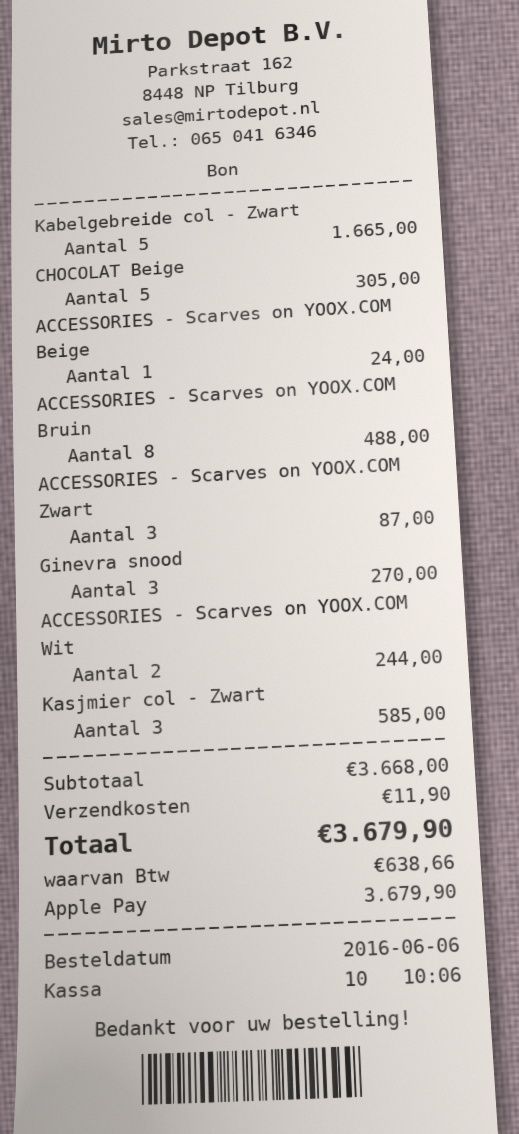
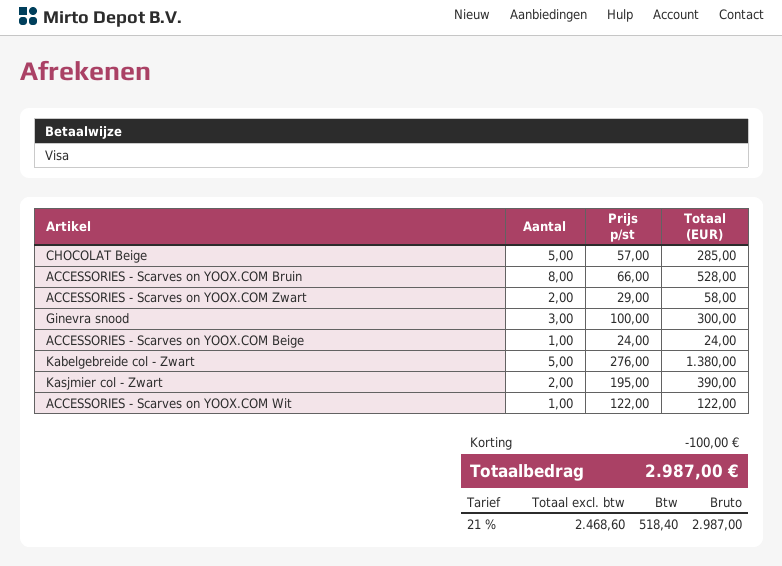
payment method: Apple Pay -> Visa
Kabelgebreide col - Zwart: 5 for 1665.00 -> 5 for 1380.00
CHOCOLAT Beige: 5 for 305.00 -> 5 for 285.00
ACCESSORIES - Scarves on YOOX.COM Bruin: 8 for 488.00 -> 8 for 528.00
ACCESSORIES - Scarves on YOOX.COM Zwart: 3 for 87.00 -> 2 for 58.00
Ginevra snood: 3 for 270.00 -> 3 for 300.00
ACCESSORIES - Scarves on YOOX.COM Wit: 2 for 244.00 -> 1 for 122.00
Kasjmier col - Zwart: 3 for 585.00 -> 2 for 390.00
discount: none -> 100.00
shipping: 11.90 -> none
tax: 638.66 -> 518.40
total: 3679.90 -> 2987.00

